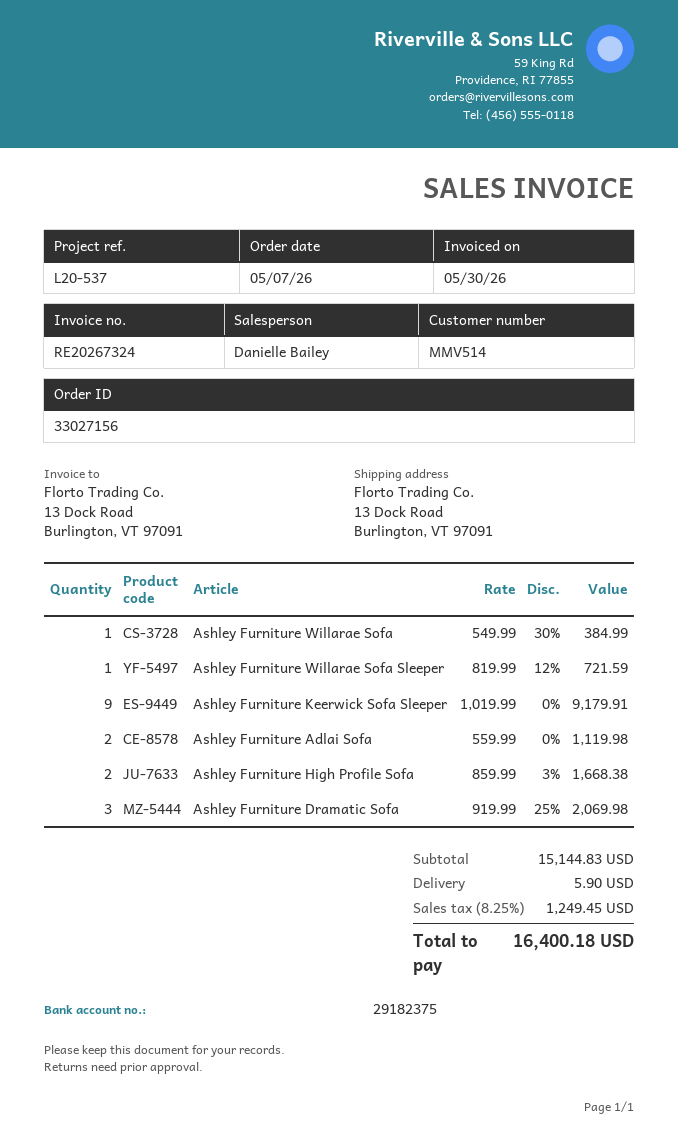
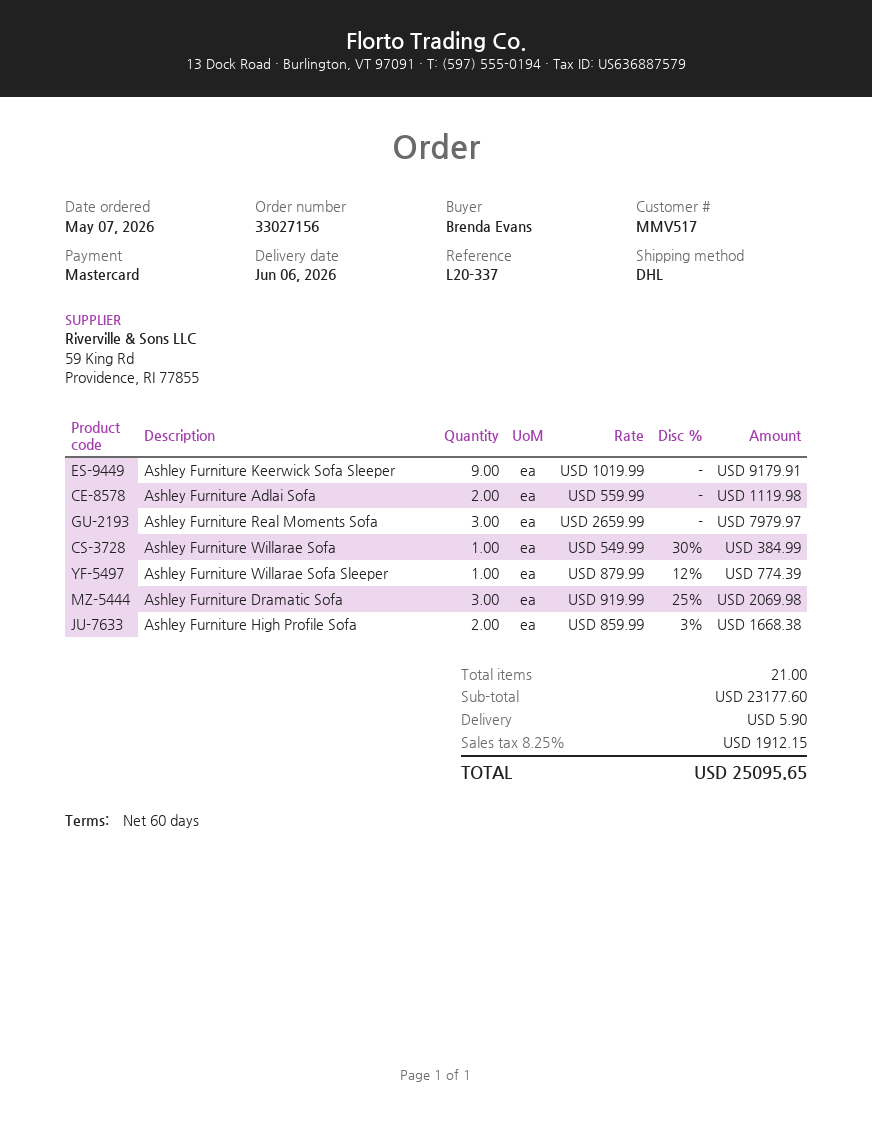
customer number: MMV514 -> MMV517
reference: L20-537 -> L20-337
Ashley Furniture Willarae Sofa Sleeper: 1 x 819.99 - 12% = 721.59 -> 1 x 879.99 - 12% = 774.39
Ashley Furniture Real Moments Sofa: none -> 3 x 2659.99 = 7979.97
subtotal: 15144.83 -> 23177.60
tax: 8.25% = 1249.45 -> 8.25% = 1912.15
total: 16400.18 -> 25095.65

